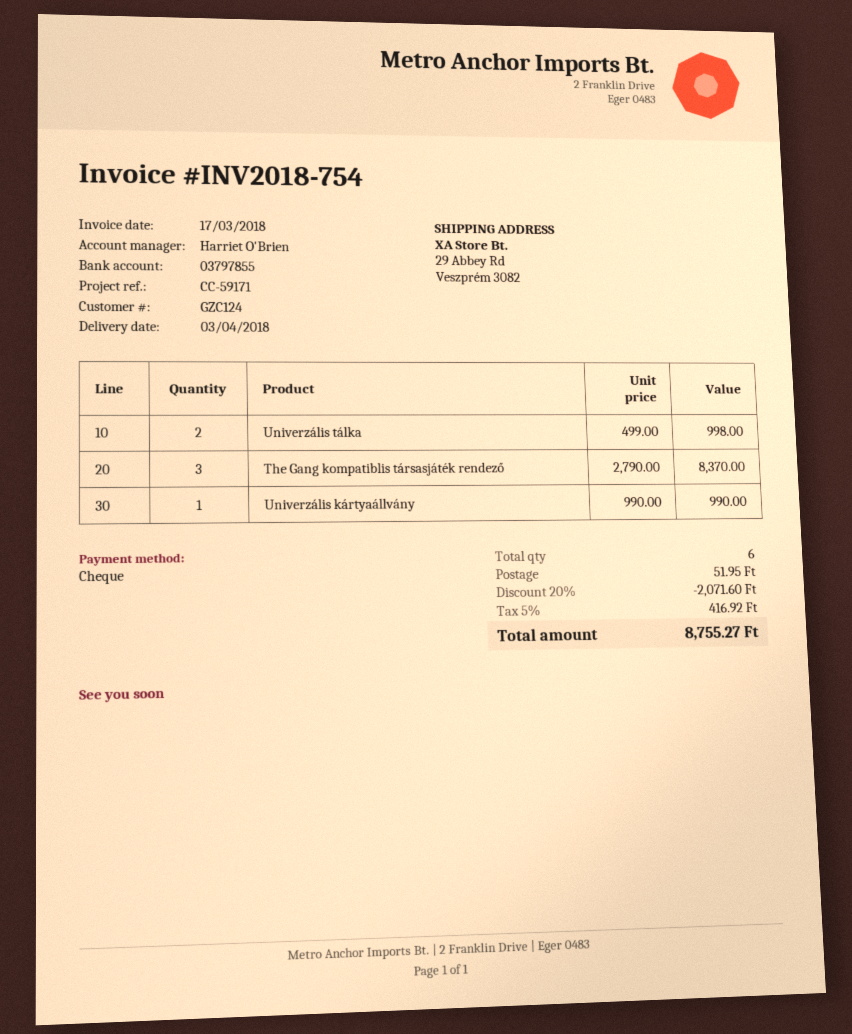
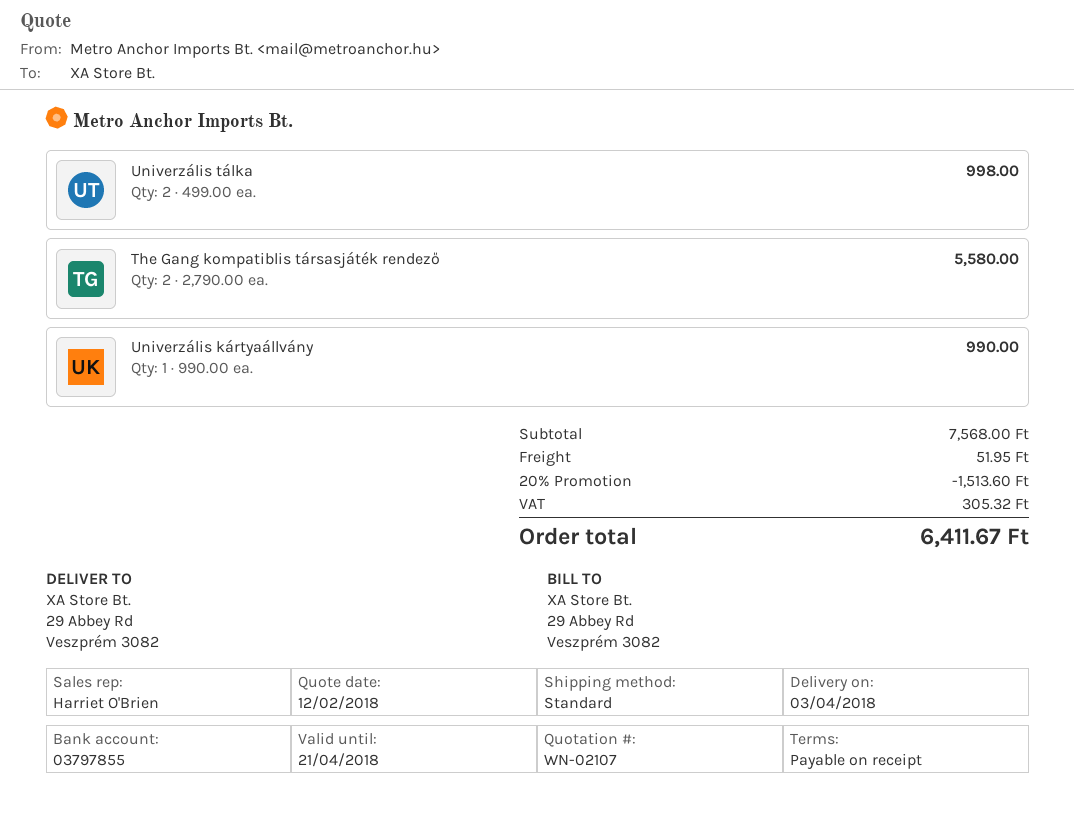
The Gang kompatiblis társasjáték rendező: 3 x 2790.00 = 8370.00 -> 2 x 2790.00 = 5580.00
discount: 20% = 2071.60 -> 20% = 1513.60
tax: 416.92 -> 305.32
total: 8755.27 -> 6411.67

